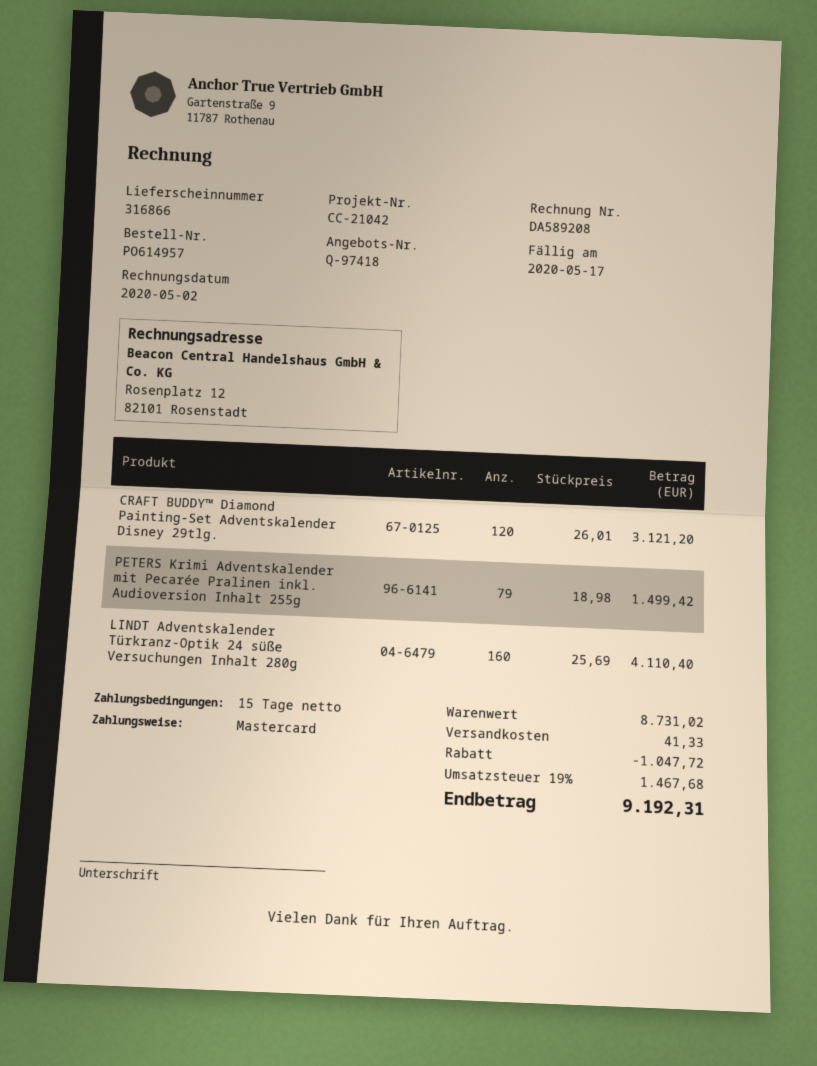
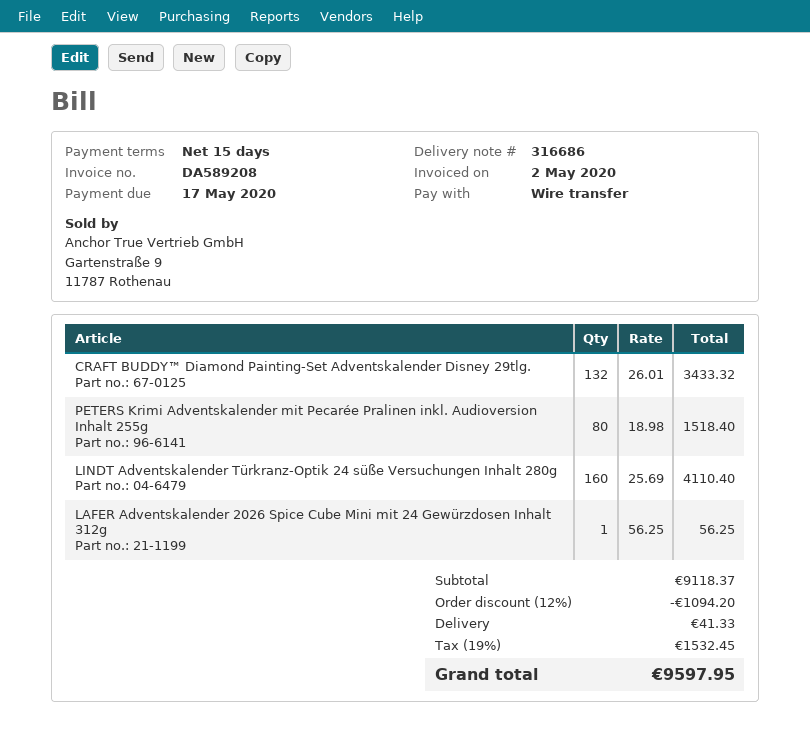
delivery note number: 316866 -> 316686
payment method: Mastercard -> bank transfer
CRAFT BUDDY™ Diamond Painting-Set Adventskalender Disney 29tlg.: 120 x 26.01 = 3121.20 -> 132 x 26.01 = 3433.32
PETERS Krimi Adventskalender mit Pecarée Pralinen inkl. Audioversion Inhalt 255g: 79 x 18.98 = 1499.42 -> 80 x 18.98 = 1518.40
LAFER Adventskalender 2026 Spice Cube Mini mit 24 Gewürzdosen Inhalt 312g: none -> 1 x 56.25 = 56.25
subtotal: 8731.02 -> 9118.37
discount: 1047.72 -> 1094.20
tax: 19% = 1467.68 -> 19% = 1532.45
total: 9192.31 -> 9597.95

